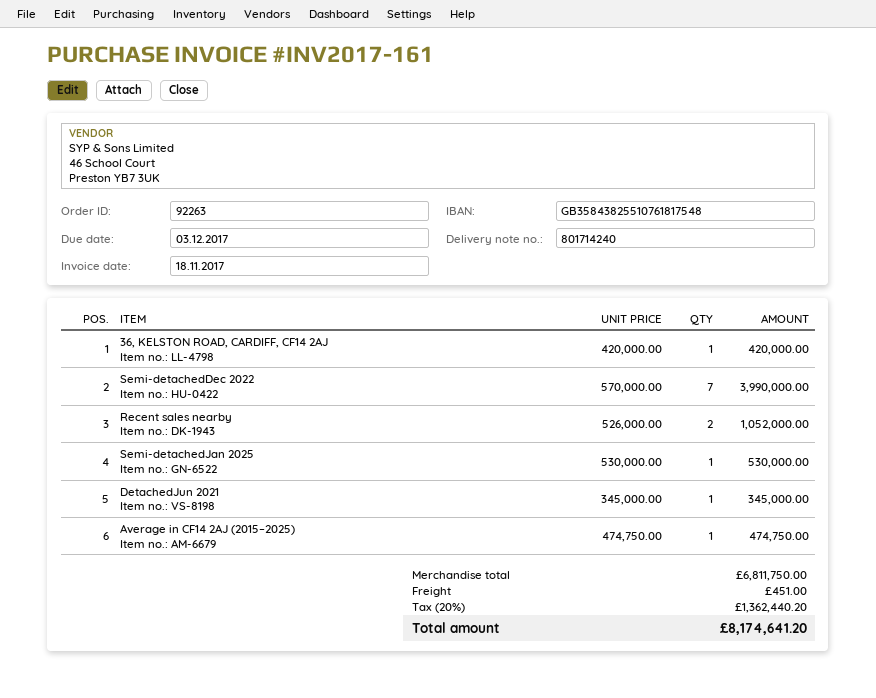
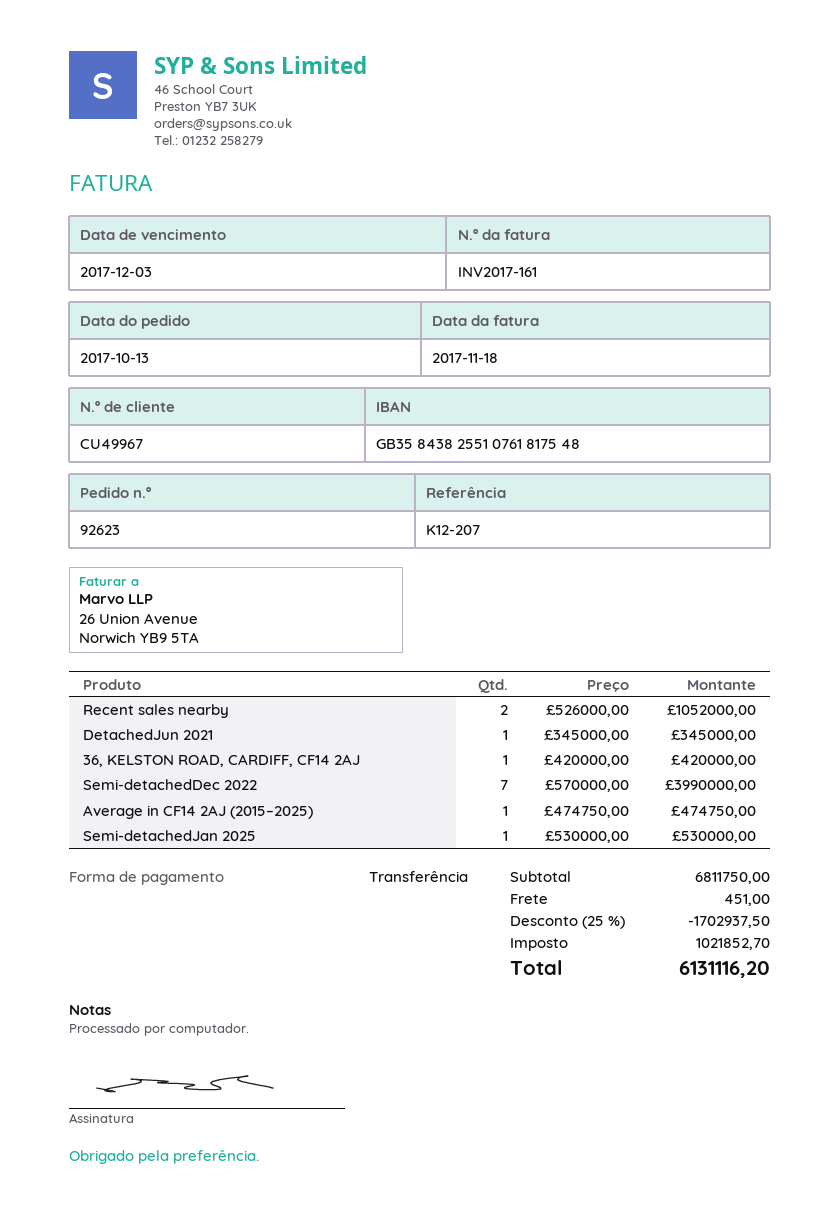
order number: 92263 -> 92623
discount: none -> 25% = 1702937.50
tax: 1362440.20 -> 1021852.70
total: 8174641.20 -> 6131116.20

